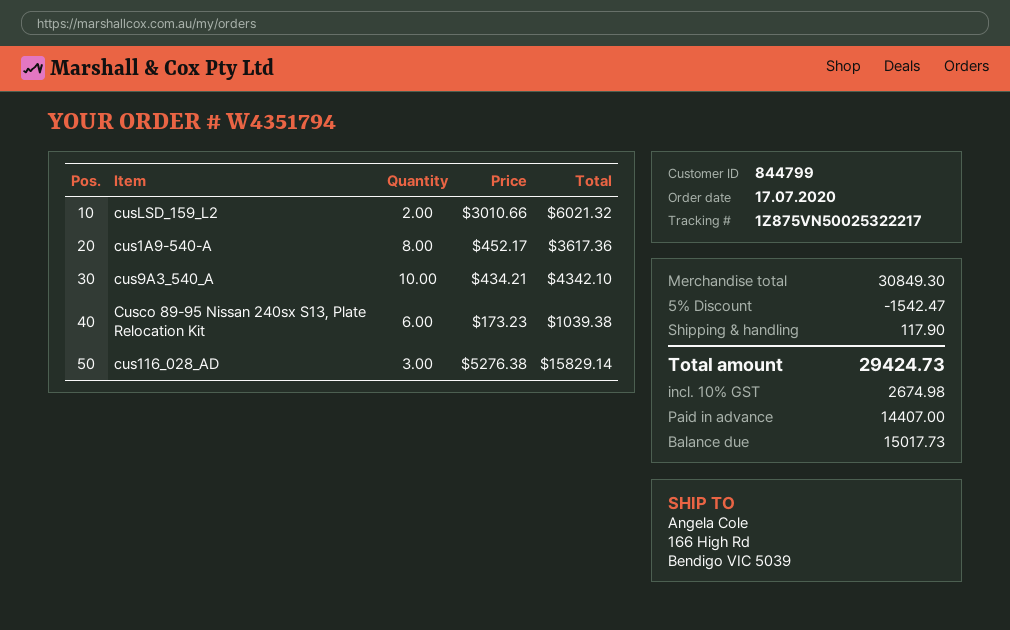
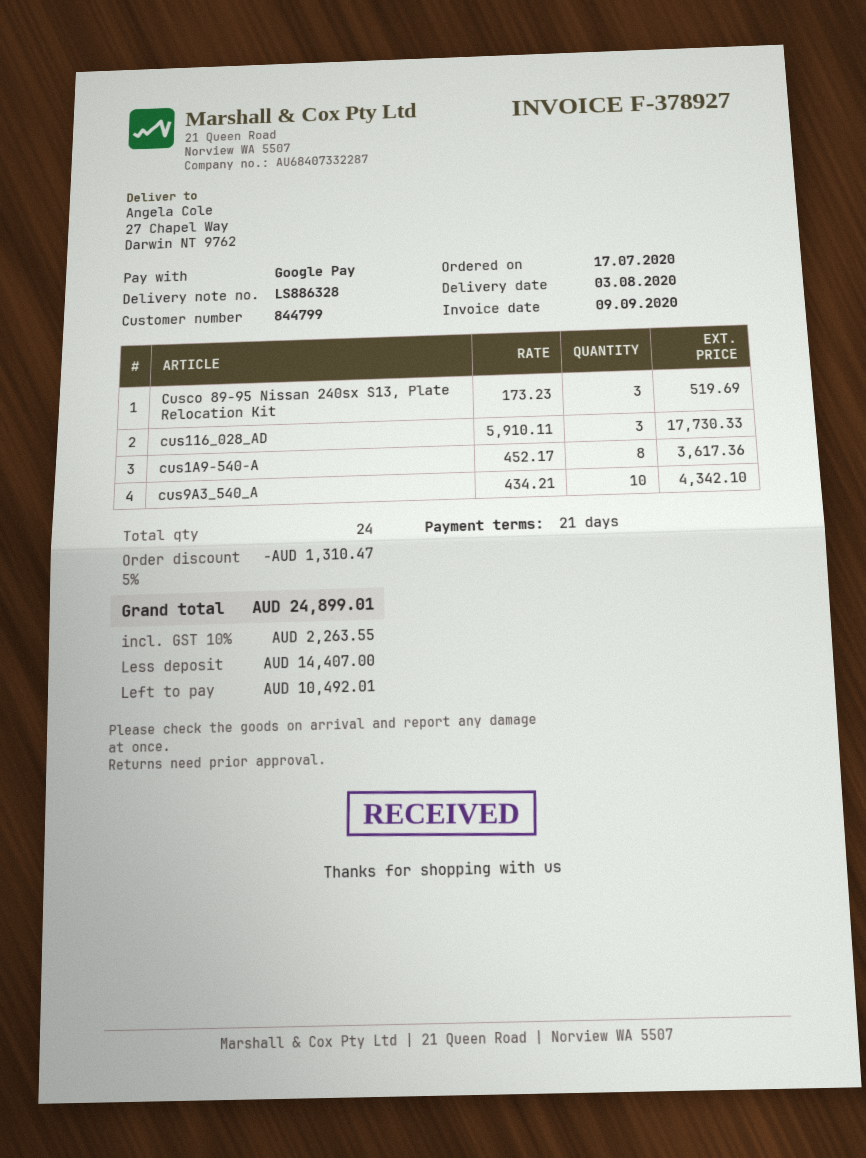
ship to: 166 High Rd, Bendigo VIC 5039 -> 27 Chapel Way, Darwin NT 9762
cusLSD_159_L2: 2 x 3010.66 = 6021.32 -> none
Cusco 89-95 Nissan 240sx S13, Plate Relocation Kit: 6 x 173.23 = 1039.38 -> 3 x 173.23 = 519.69
cus116_028_AD: 3 x 5276.38 = 15829.14 -> 3 x 5910.11 = 17730.33
discount: 5% = 1542.47 -> 5% = 1310.47
shipping: 117.90 -> none
tax: 10% = 2674.98 -> 10% = 2263.55
total: 29424.73 -> 24899.01
balance: 15017.73 -> 10492.01

